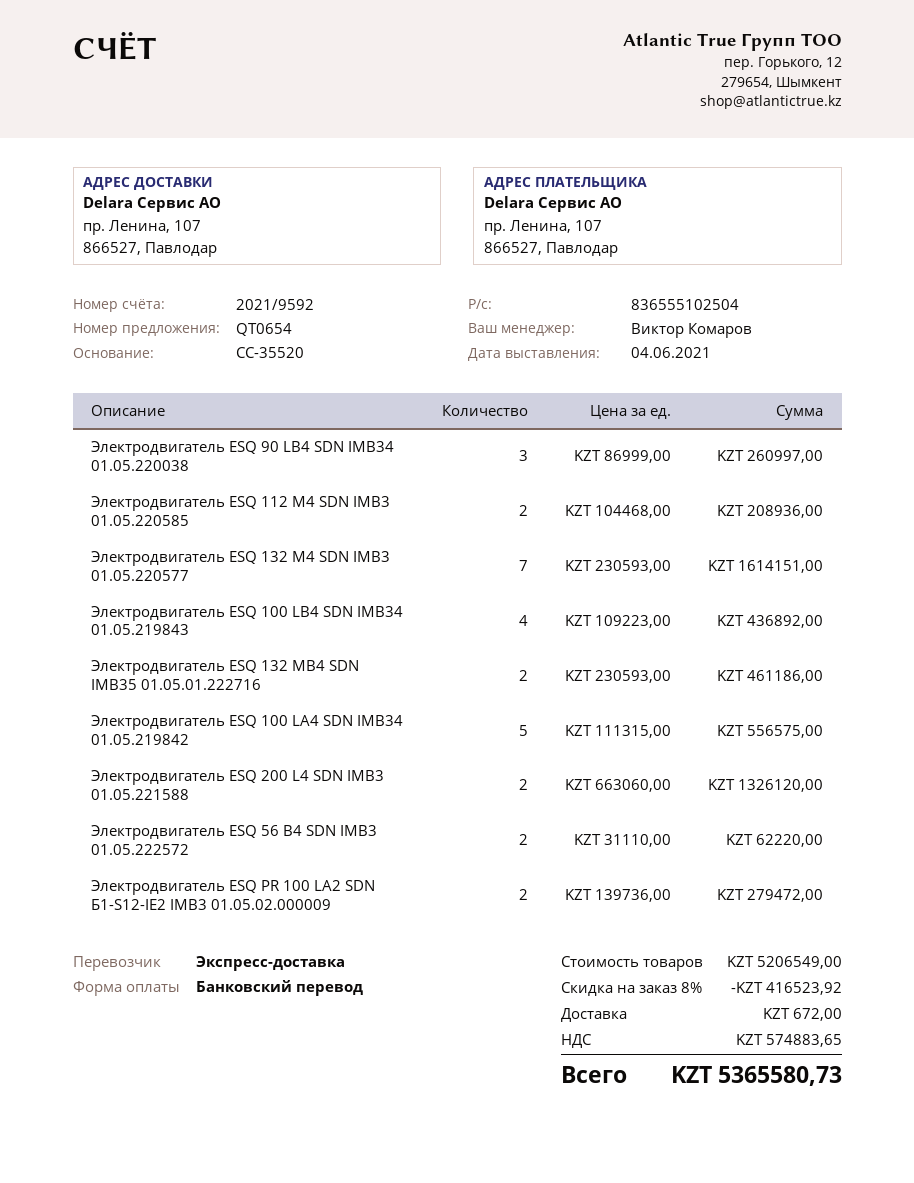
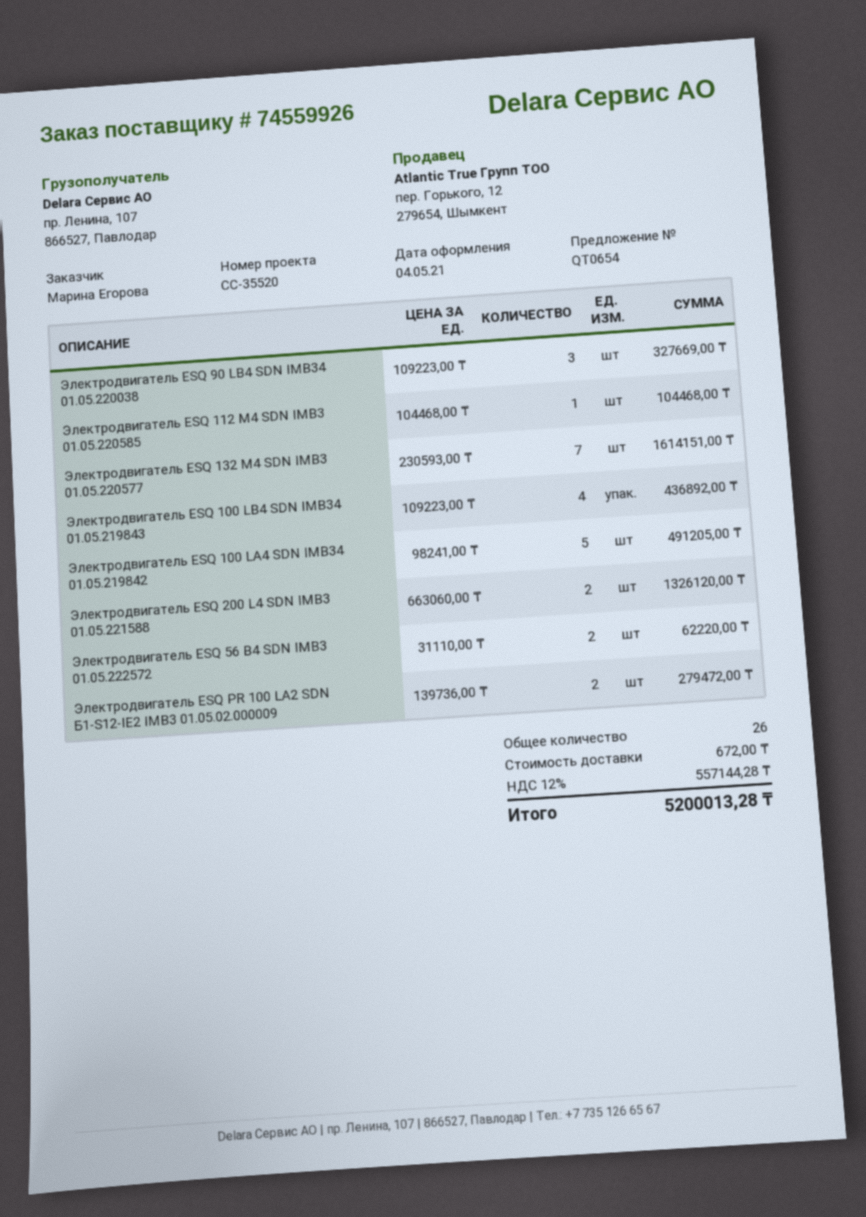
Электродвигатель ESQ 90 LB4 SDN IMB34 01.05.220038: 3 x 86999.00 = 260997.00 -> 3 x 109223.00 = 327669.00
Электродвигатель ESQ 112 M4 SDN IMB3 01.05.220585: 2 x 104468.00 = 208936.00 -> 1 x 104468.00 = 104468.00
Электродвигатель ESQ 132 MB4 SDN IMB35 01.05.01.222716: 2 x 230593.00 = 461186.00 -> none
Электродвигатель ESQ 100 LA4 SDN IMB34 01.05.219842: 5 x 111315.00 = 556575.00 -> 5 x 98241.00 = 491205.00
discount: 8% = 416523.92 -> none
tax: 574883.65 -> 557144.28
total: 5365580.73 -> 5200013.28

